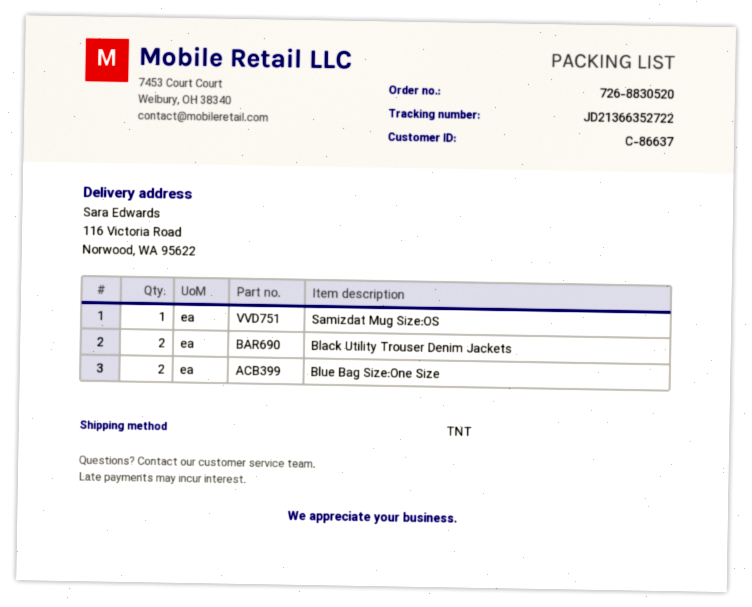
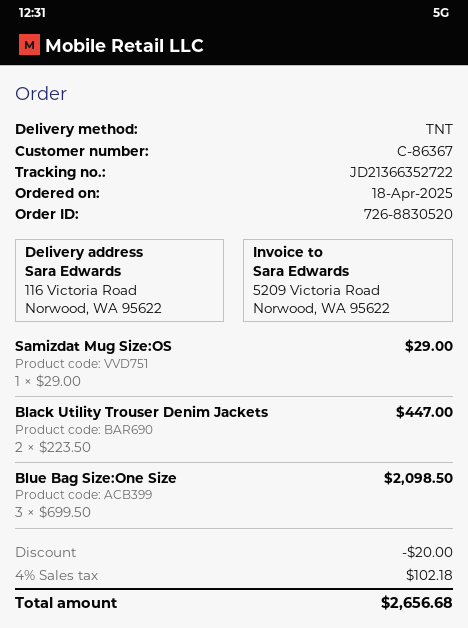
customer number: C-86637 -> C-86367
Blue Bag Size:One Size: 2 -> 3

